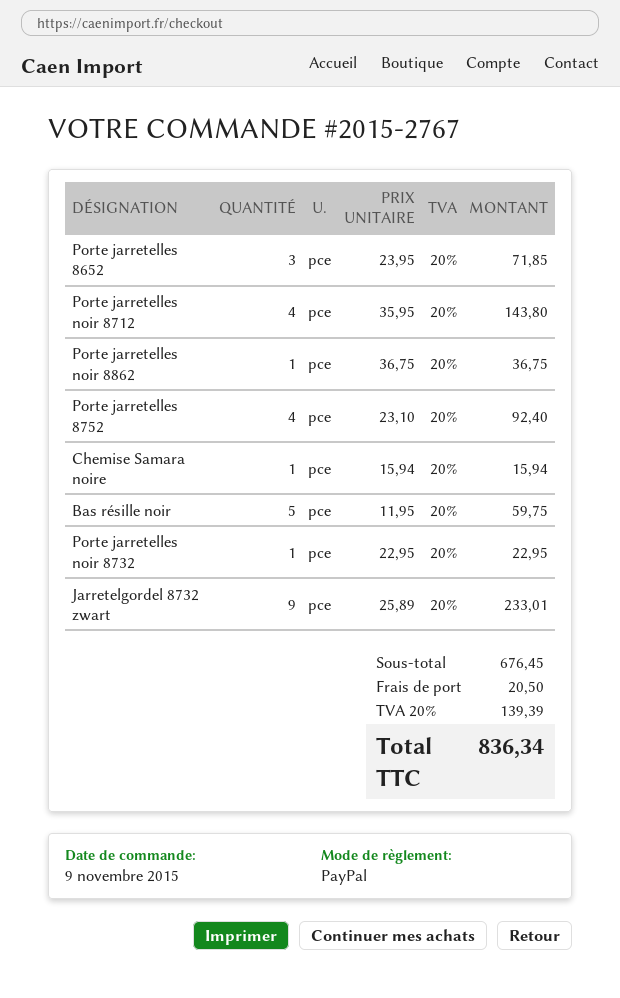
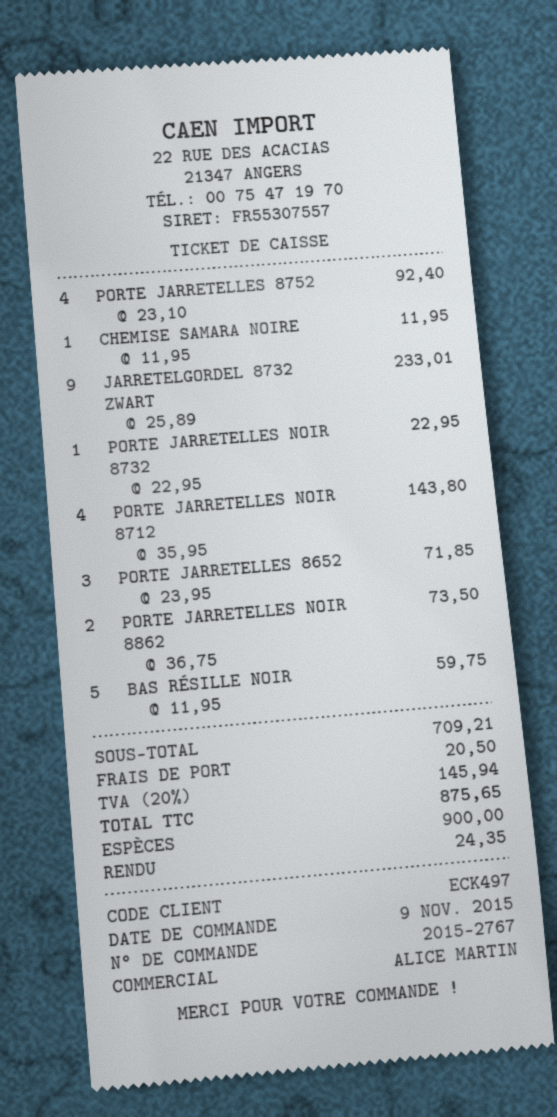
payment method: PayPal -> cash
Porte jarretelles noir 8862: 1 x 36.75 = 36.75 -> 2 x 36.75 = 73.50
Chemise Samara noire: 1 x 15.94 = 15.94 -> 1 x 11.95 = 11.95
subtotal: 676.45 -> 709.21
tax: 20% = 139.39 -> 20% = 145.94
total: 836.34 -> 875.65

